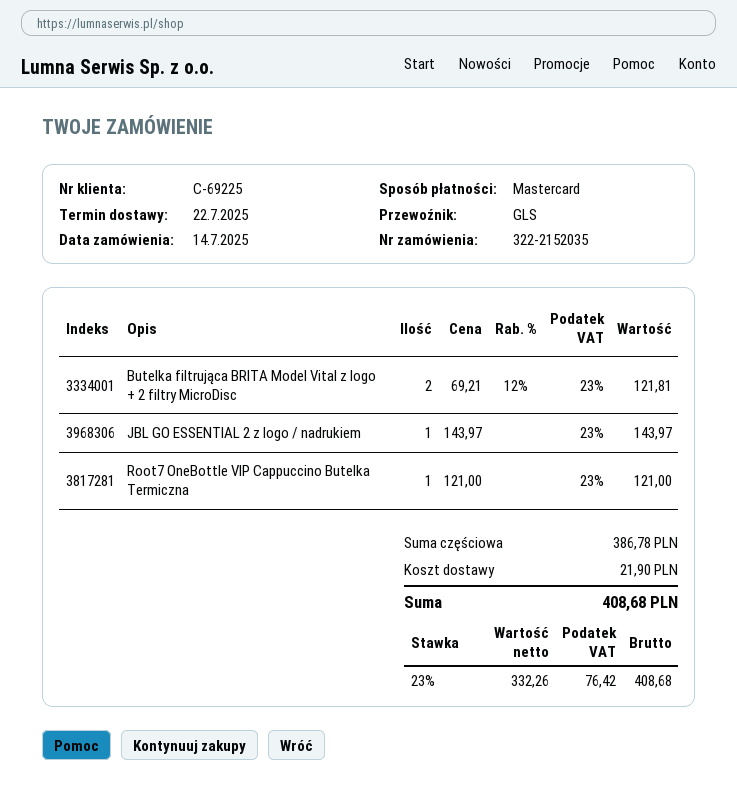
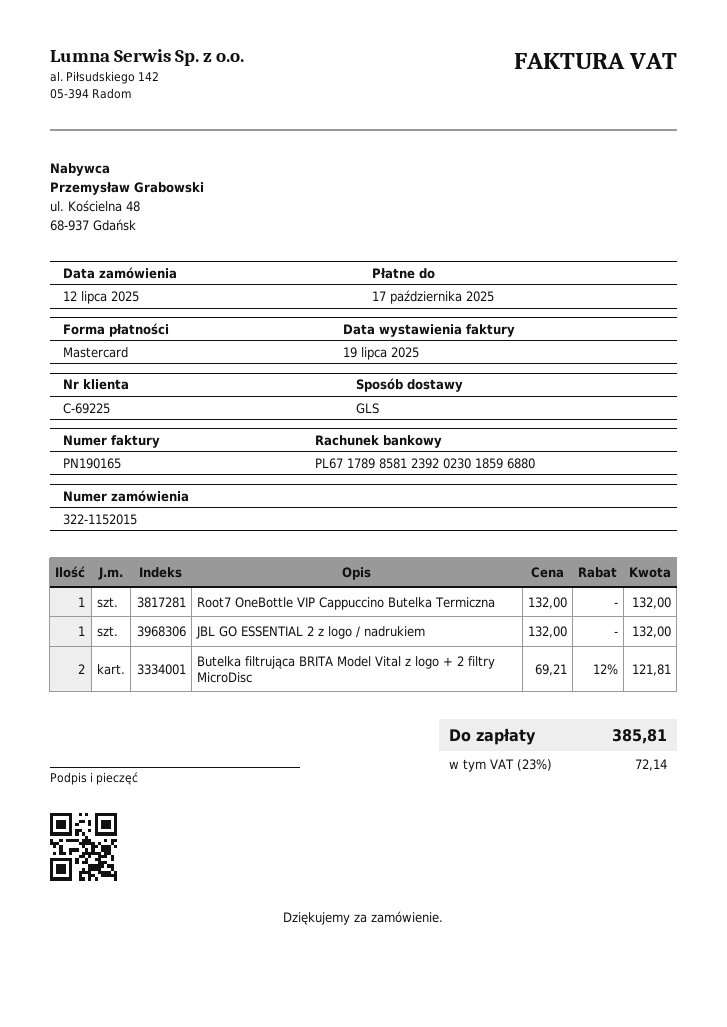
order number: 322-2152035 -> 322-1152015
order date: 2025-07-14 -> 2025-07-12
JBL GO ESSENTIAL 2 z logo / nadrukiem: 1 x 143.97 = 143.97 -> 1 x 132.00 = 132.00
Root7 OneBottle VIP Cappuccino Butelka Termiczna: 1 x 121.00 = 121.00 -> 1 x 132.00 = 132.00
shipping: 21.90 -> none
tax: 23% = 76.42 -> 23% = 72.14
total: 408.68 -> 385.81

